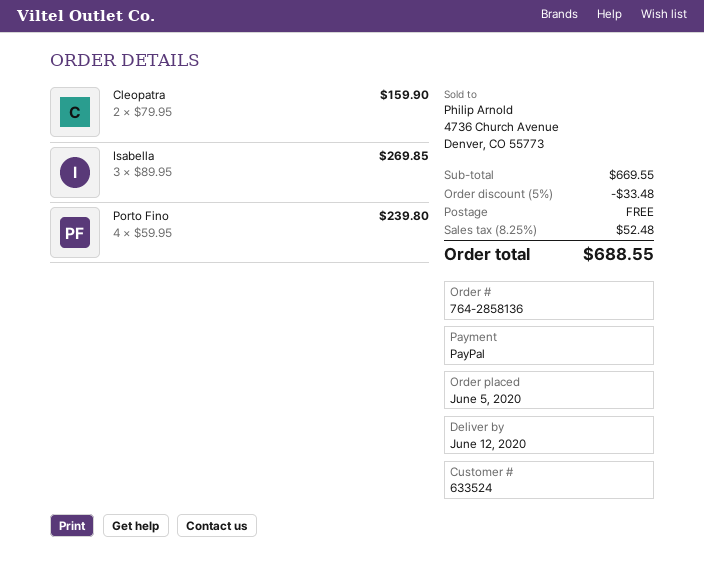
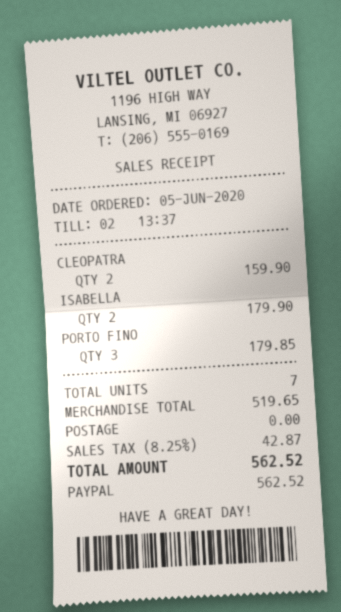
Isabella: 3 for 269.85 -> 2 for 179.90
Porto Fino: 4 for 239.80 -> 3 for 179.85
subtotal: 669.55 -> 519.65
discount: 5% = 33.48 -> none
tax: 8.25% = 52.48 -> 8.25% = 42.87
total: 688.55 -> 562.52

